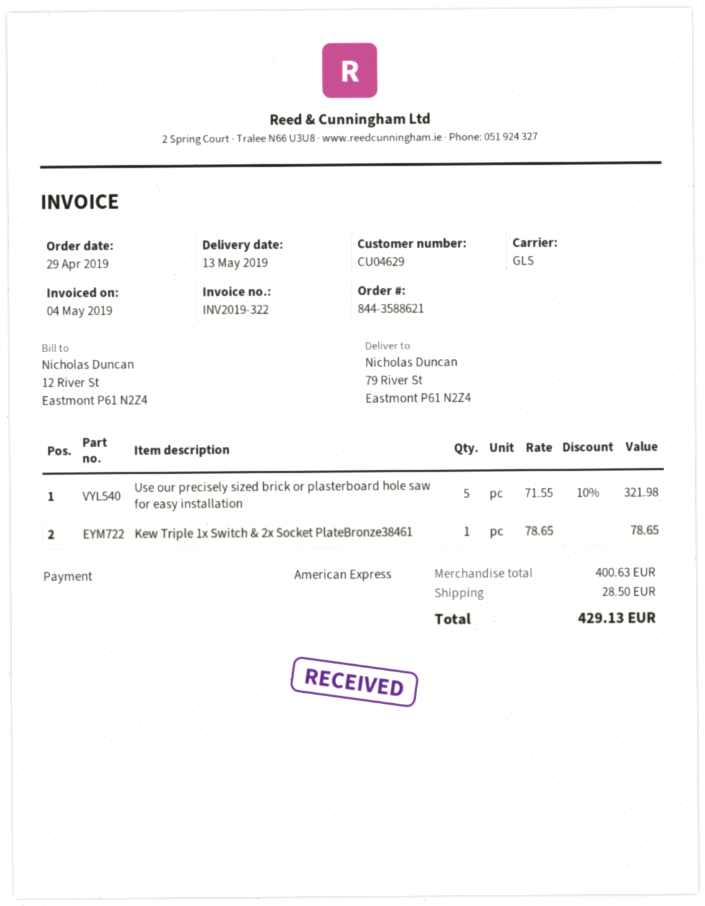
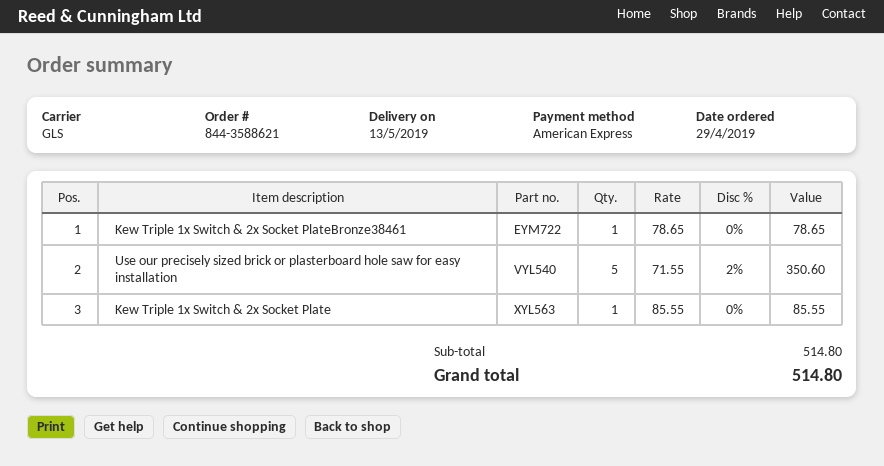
Use our precisely sized brick or plasterboard hole saw for easy installation: 5 x 71.55 - 10% = 321.98 -> 5 x 71.55 - 2% = 350.60
Kew Triple 1x Switch & 2x Socket Plate: none -> 1 x 85.55 = 85.55
subtotal: 400.63 -> 514.80
shipping: 28.50 -> none
total: 429.13 -> 514.80

